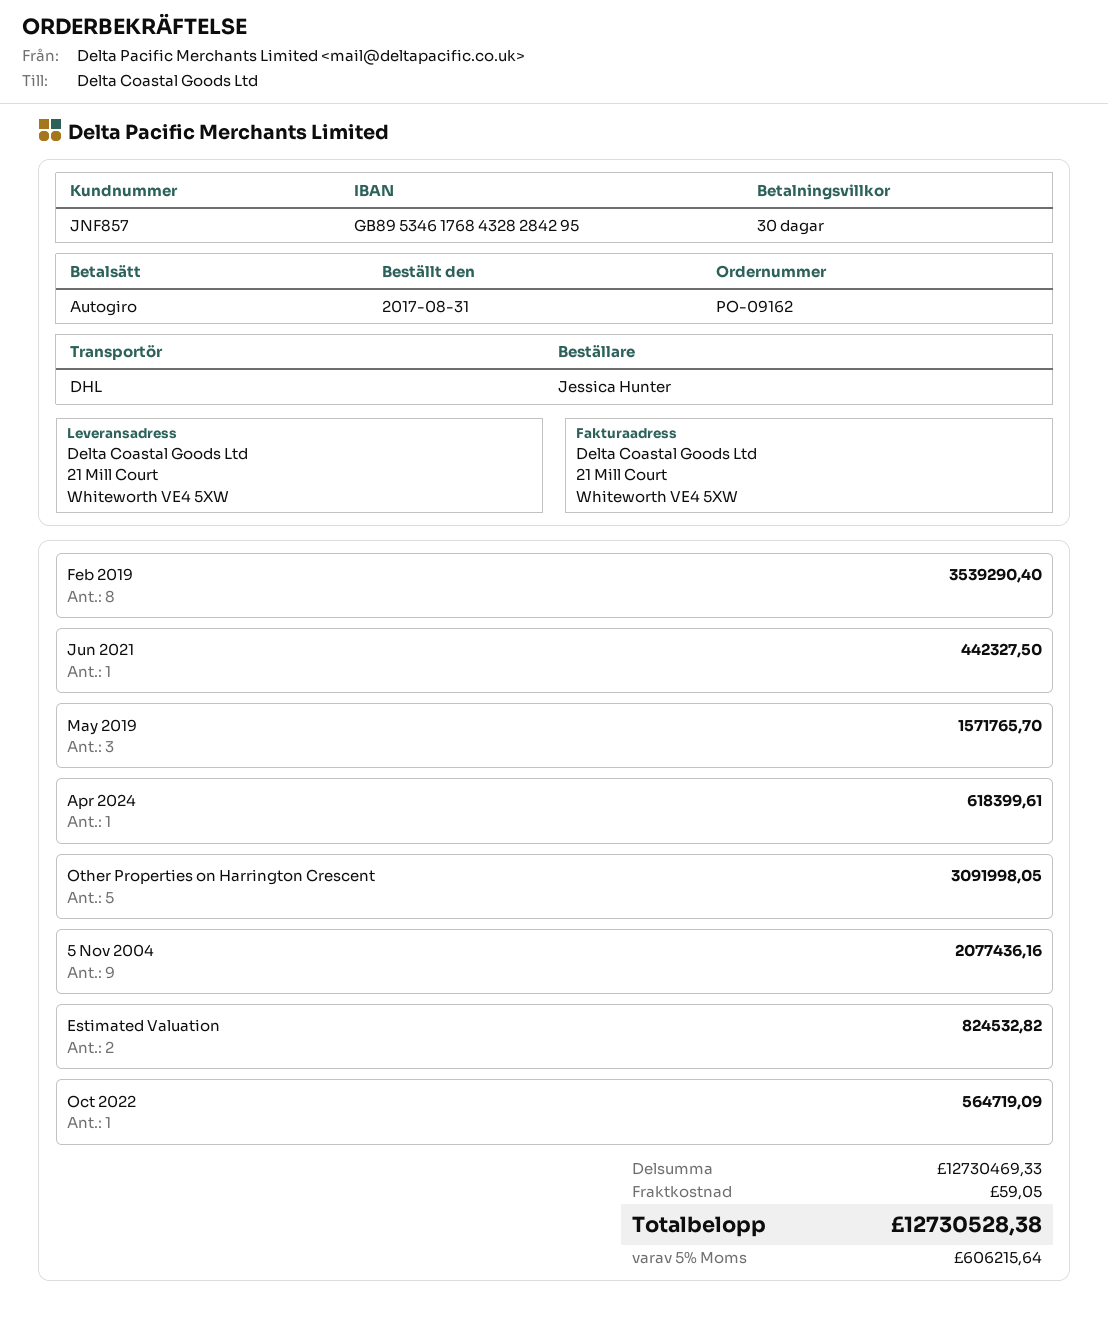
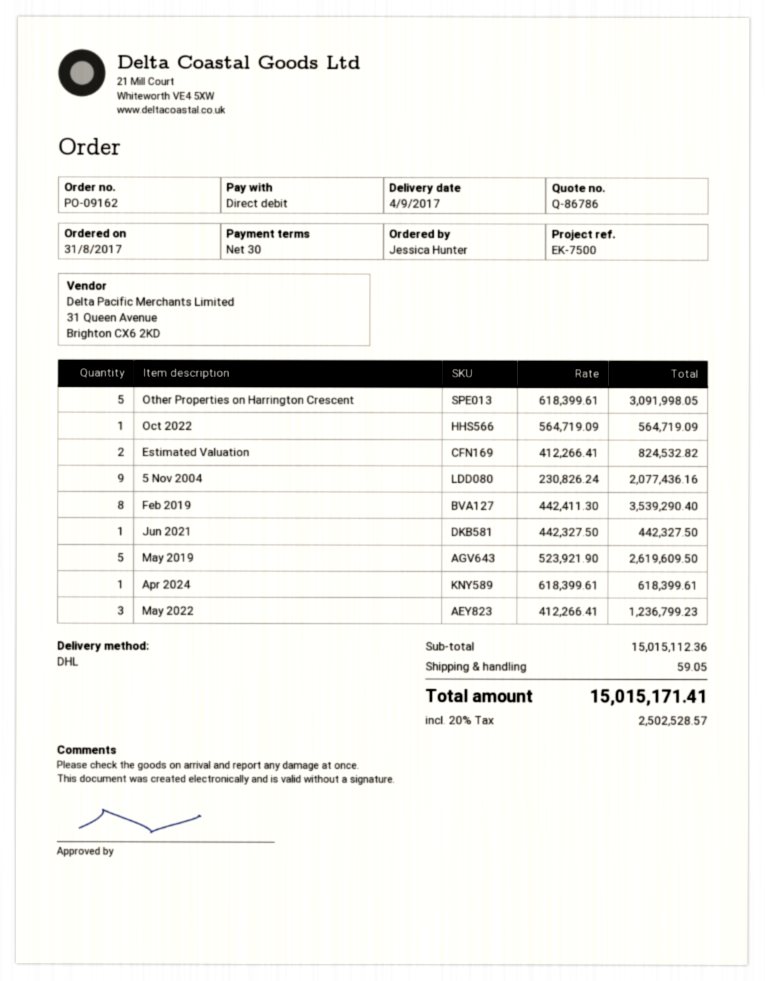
May 2019: 3 for 1571765.70 -> 5 for 2619609.50
May 2022: none -> 3 for 1236799.23
subtotal: 12730469.33 -> 15015112.36
tax: 5% = 606215.64 -> 20% = 2502528.57
total: 12730528.38 -> 15015171.41

